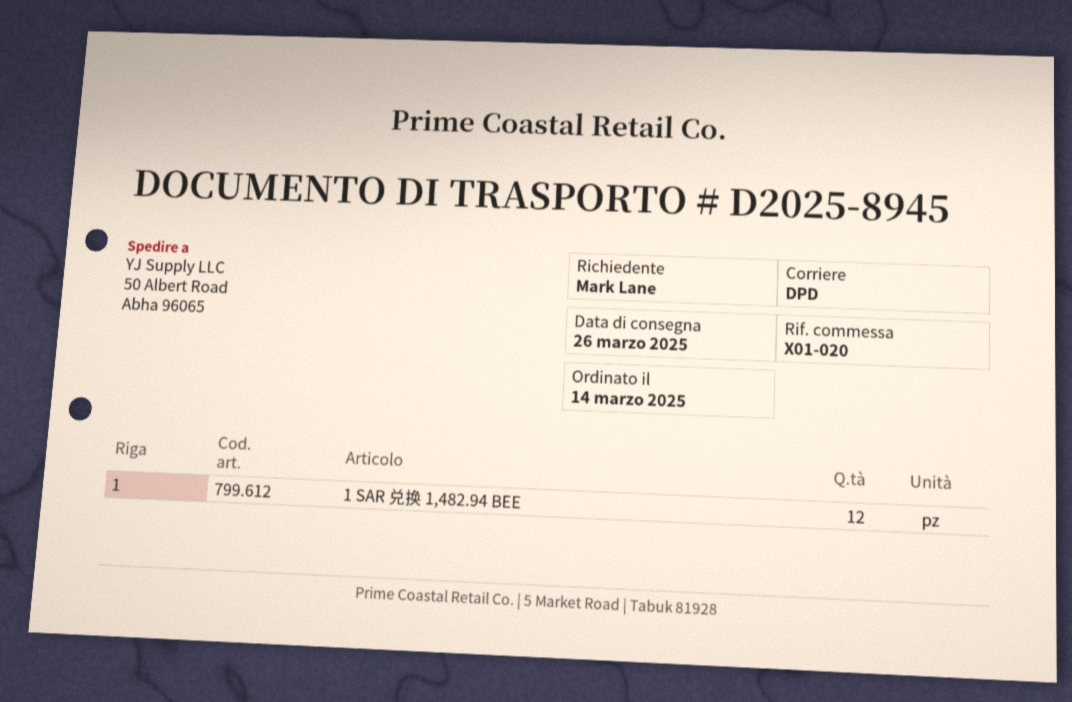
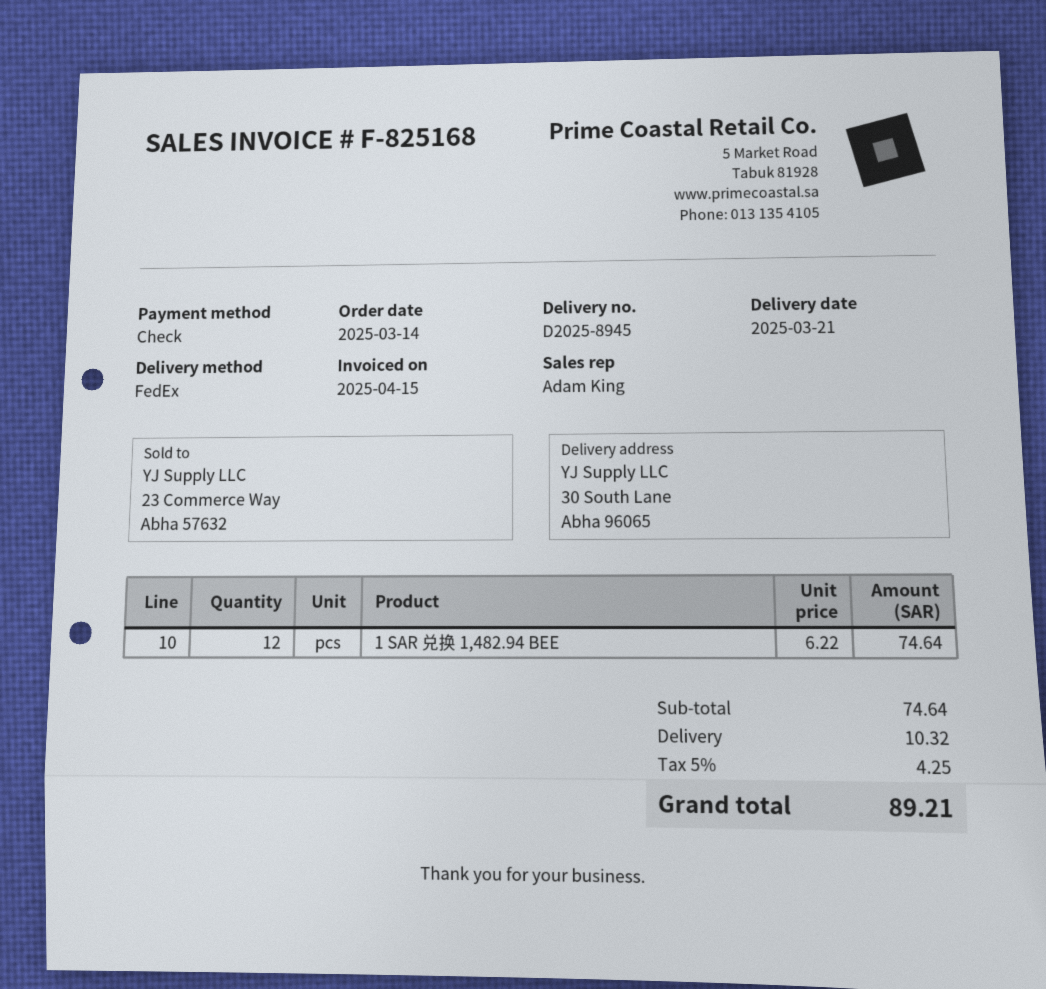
delivery date: 2025-03-26 -> 2025-03-21
shipping method: DPD -> FedEx
ship to: 50 Albert Road, Abha 96065 -> 30 South Lane, Abha 96065

